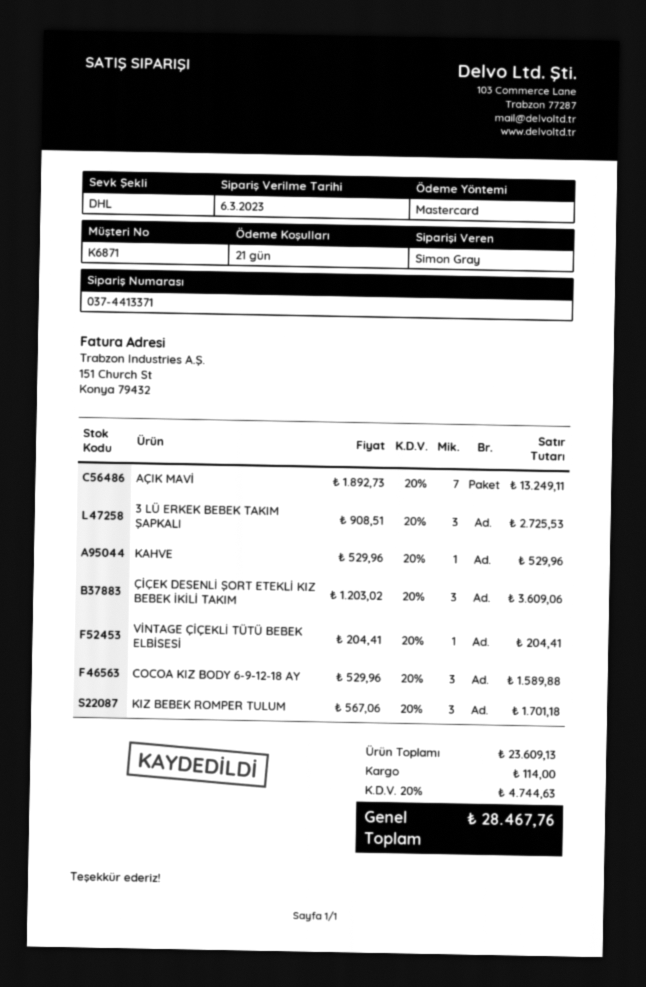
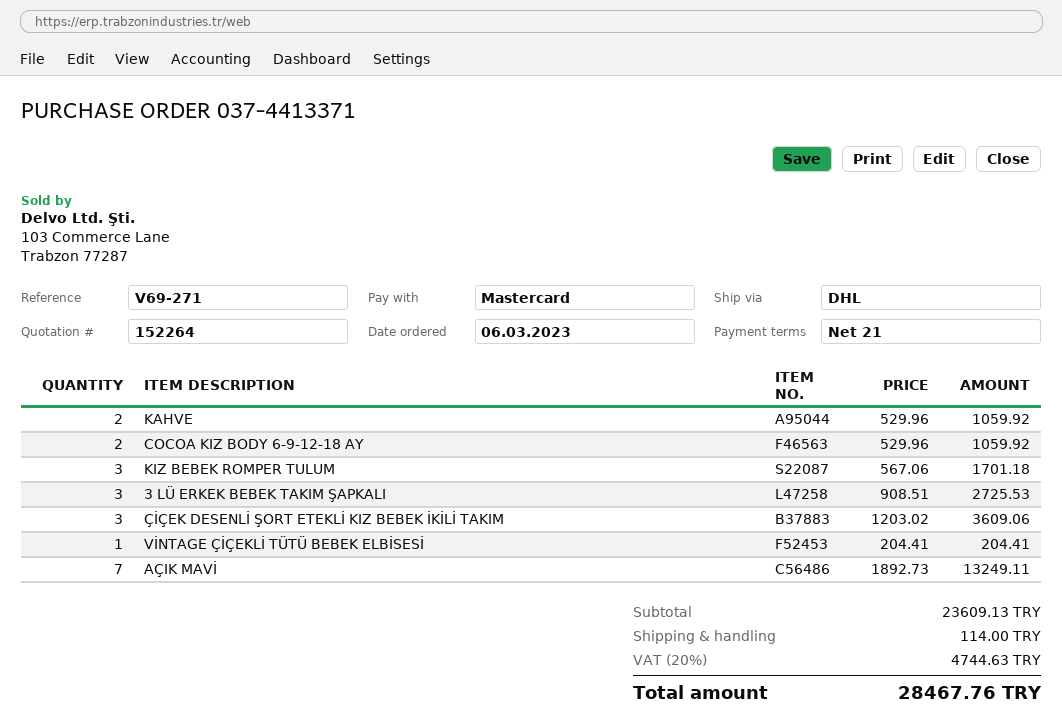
KAHVE: 1 x 529.96 = 529.96 -> 2 x 529.96 = 1059.92
COCOA KIZ BODY 6-9-12-18 AY: 3 x 529.96 = 1589.88 -> 2 x 529.96 = 1059.92

